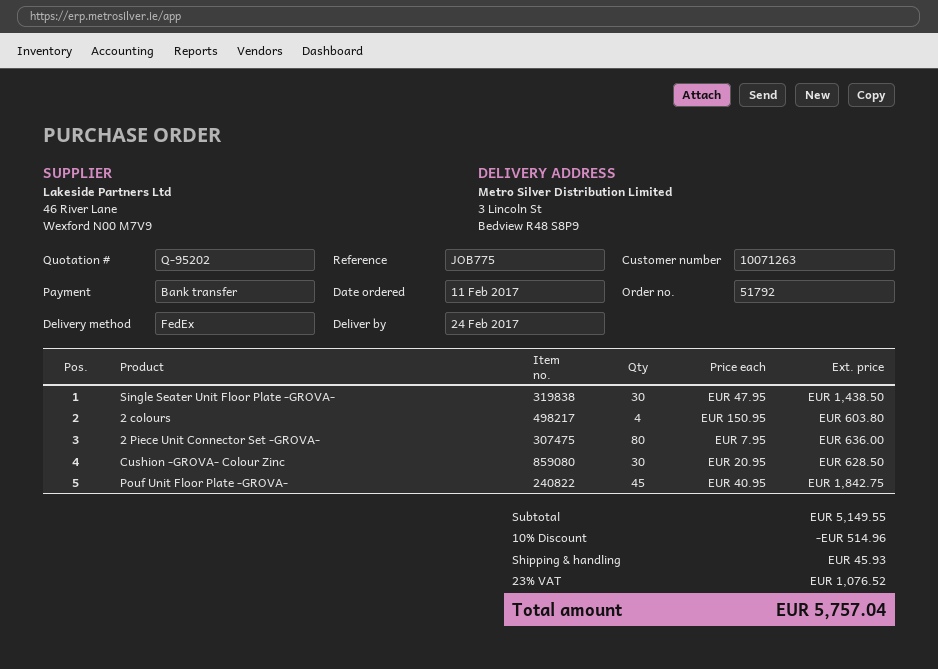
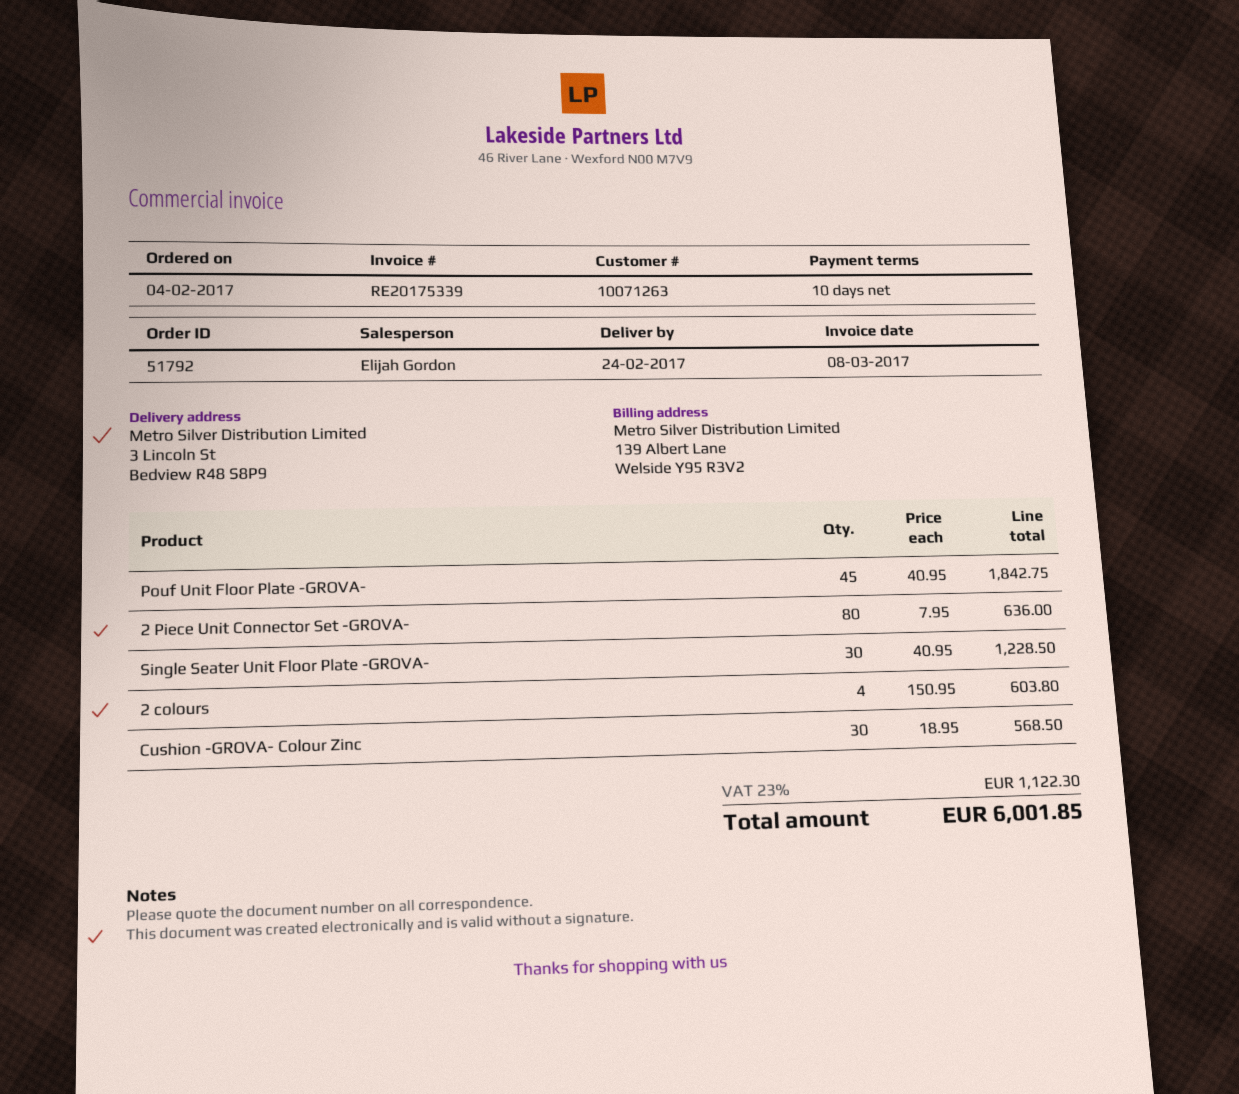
order date: 2017-02-11 -> 2017-02-04
Single Seater Unit Floor Plate -GROVA-: 30 x 47.95 = 1438.50 -> 30 x 40.95 = 1228.50
Cushion -GROVA- Colour Zinc: 30 x 20.95 = 628.50 -> 30 x 18.95 = 568.50
discount: 10% = 514.96 -> none
shipping: 45.93 -> none
tax: 23% = 1076.52 -> 23% = 1122.30
total: 5757.04 -> 6001.85

